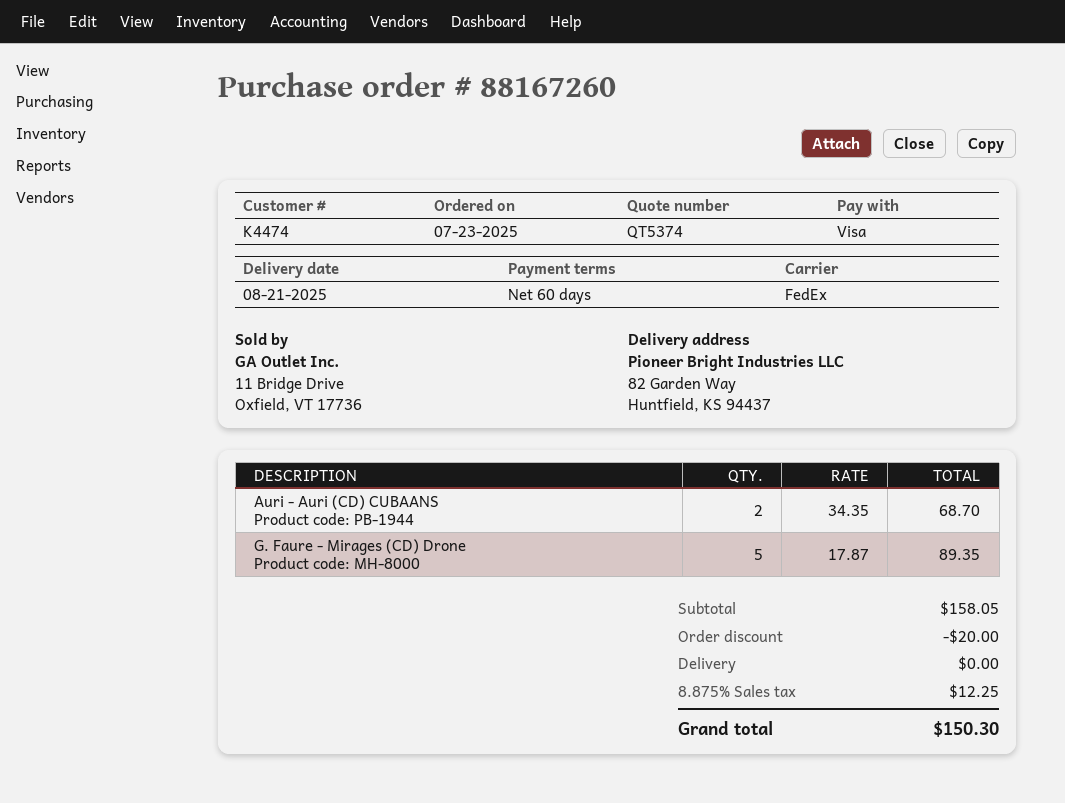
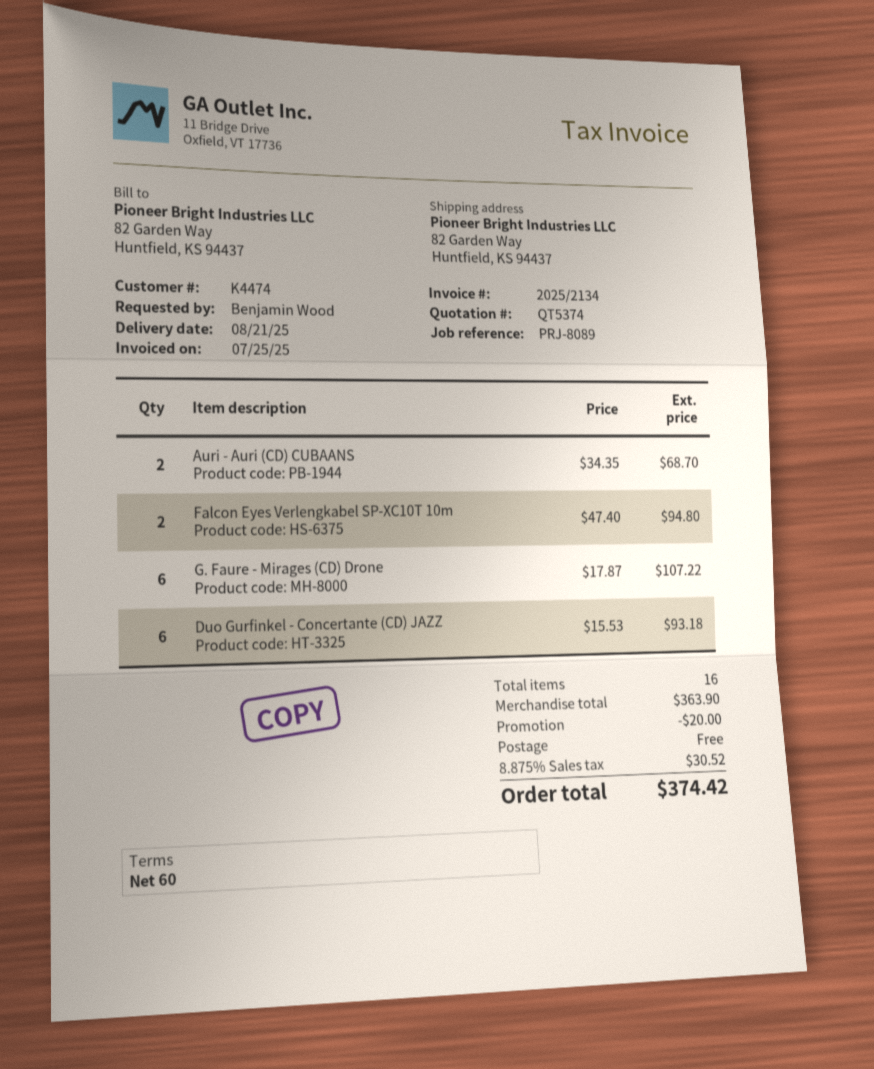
G. Faure - Mirages (CD) Drone: 5 x 17.87 = 89.35 -> 6 x 17.87 = 107.22
Falcon Eyes Verlengkabel SP-XC10T 10m: none -> 2 x 47.40 = 94.80
Duo Gurfinkel - Concertante (CD) JAZZ: none -> 6 x 15.53 = 93.18
subtotal: 158.05 -> 363.90
tax: 8.875% = 12.25 -> 8.875% = 30.52
total: 150.30 -> 374.42

